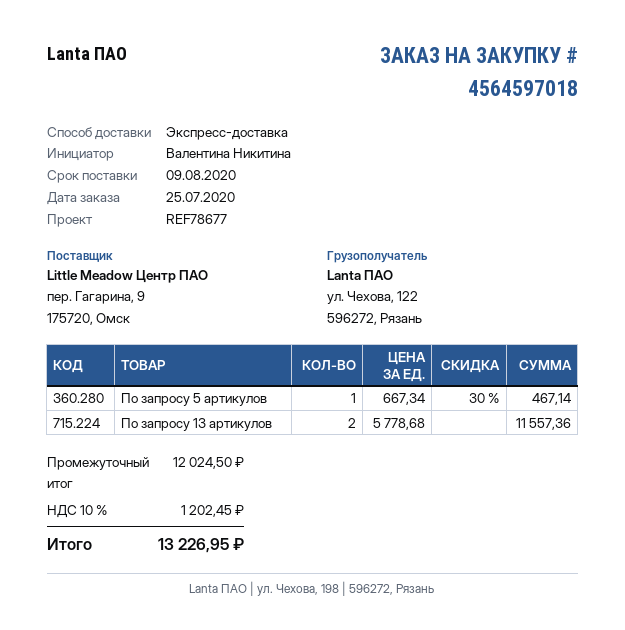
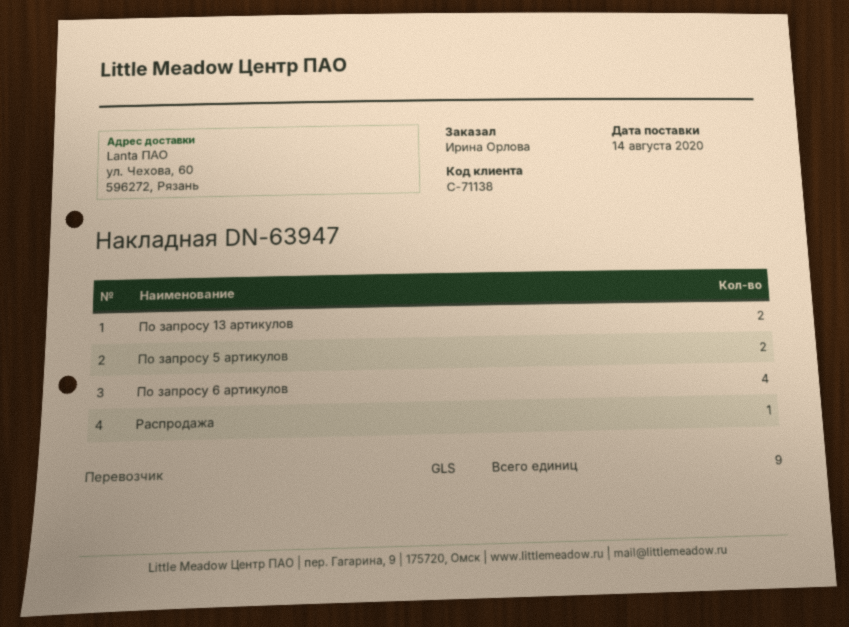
delivery date: 2020-08-09 -> 2020-08-14
ordered by: Валентина Никитина -> Ирина Орлова
shipping method: express -> GLS
ship to: ул. Чехова, 122, 596272, Рязань -> ул. Чехова, 60, 596272, Рязань
По запросу 5 артикулов: 1 -> 2
По запросу 6 артикулов: none -> 4
Распродажа: none -> 1

